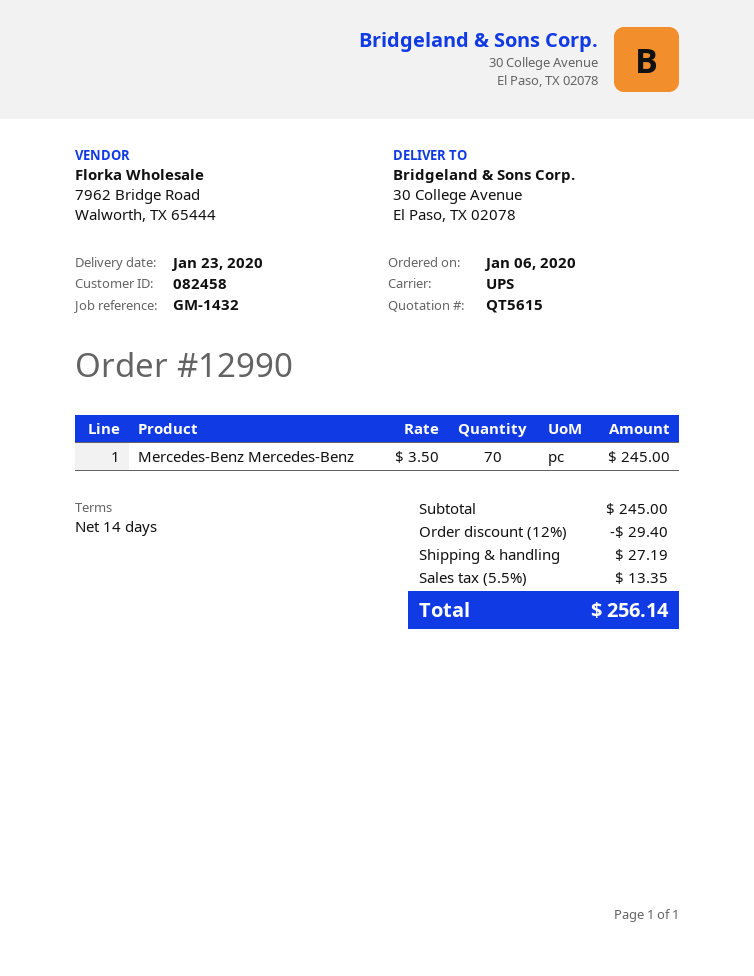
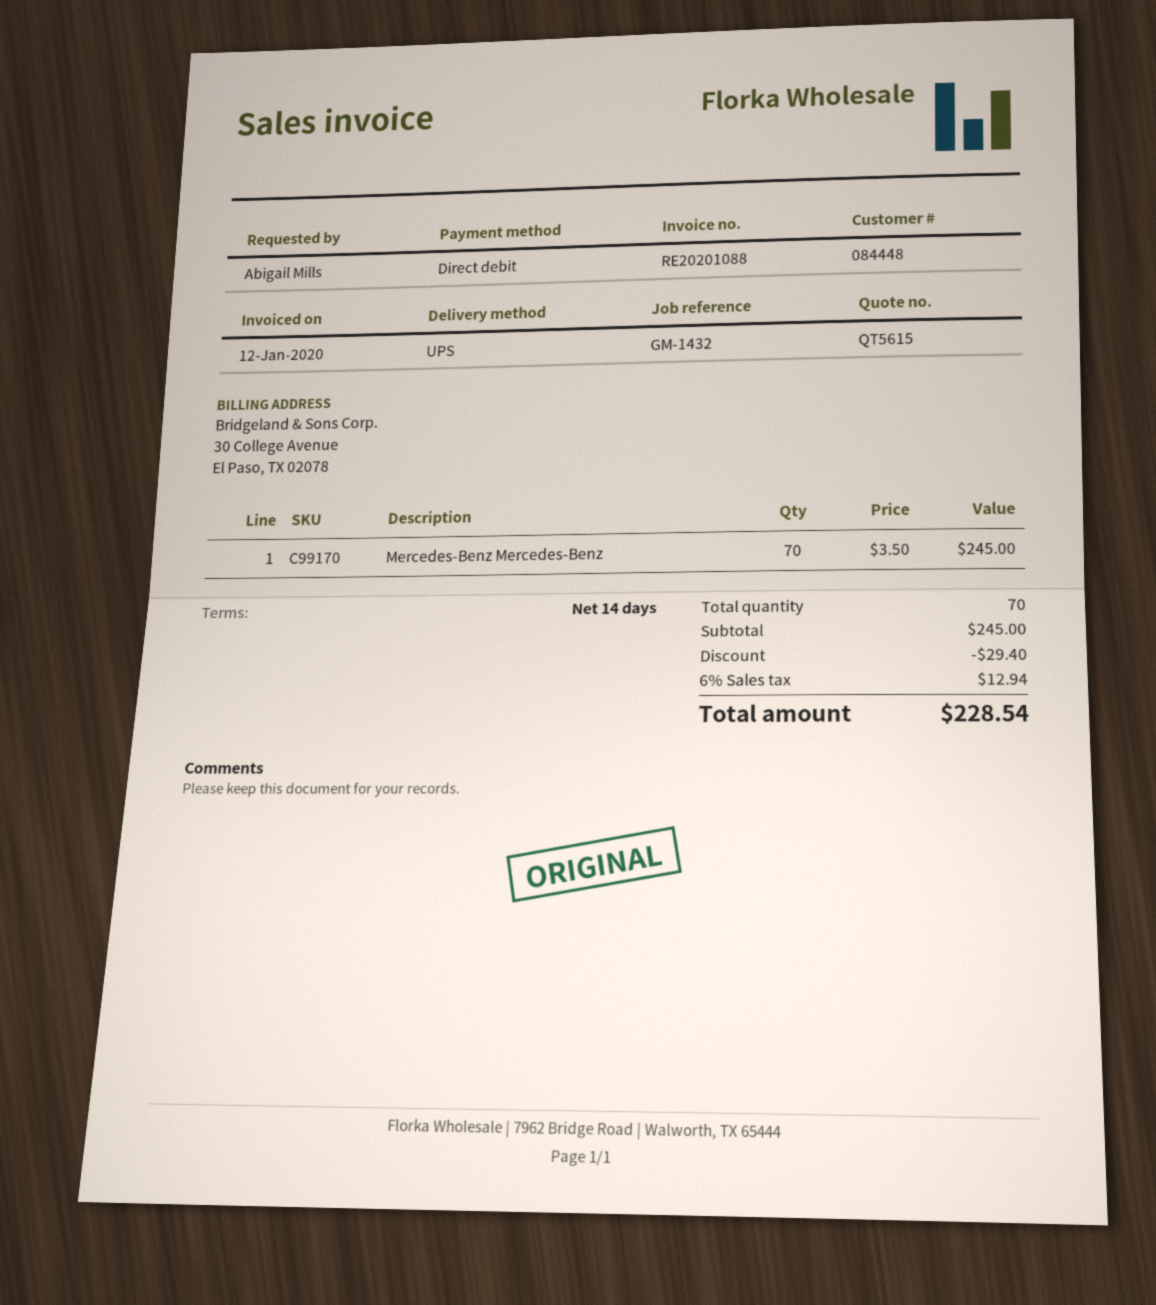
customer number: 082458 -> 084448
shipping: 27.19 -> none
tax: 5.5% = 13.35 -> 6% = 12.94
total: 256.14 -> 228.54

